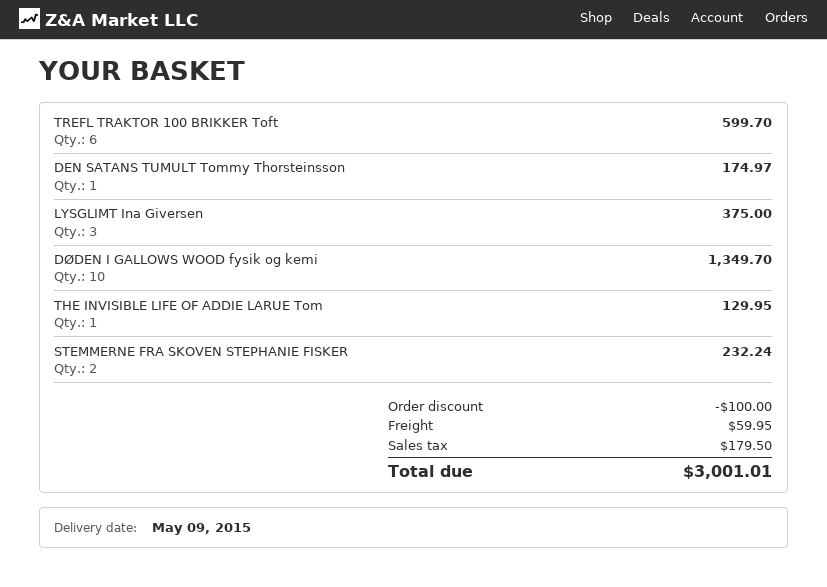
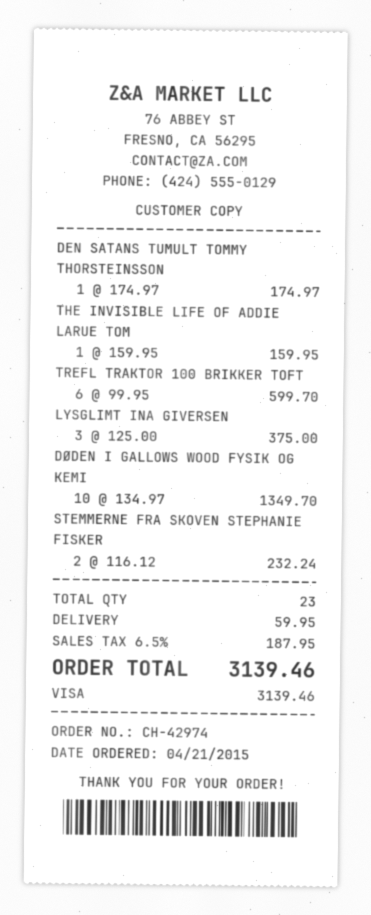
THE INVISIBLE LIFE OF ADDIE LARUE Tom: 1 for 129.95 -> 1 for 159.95
discount: 100.00 -> none
tax: 179.50 -> 187.95
total: 3001.01 -> 3139.46

